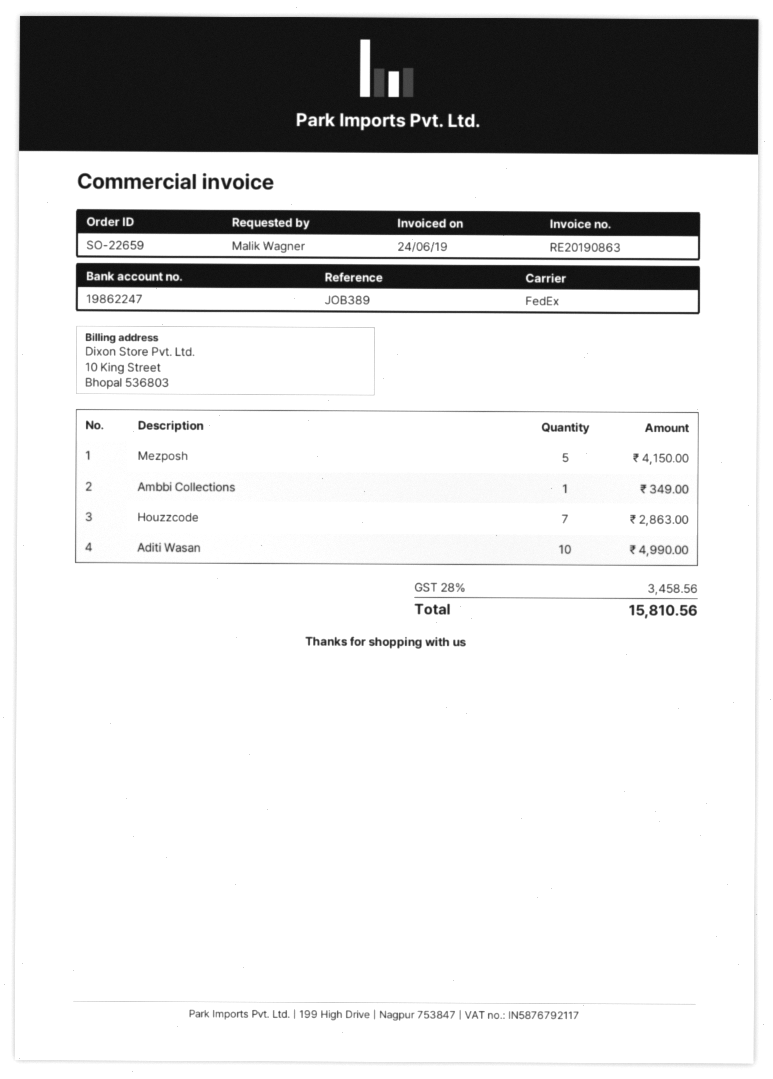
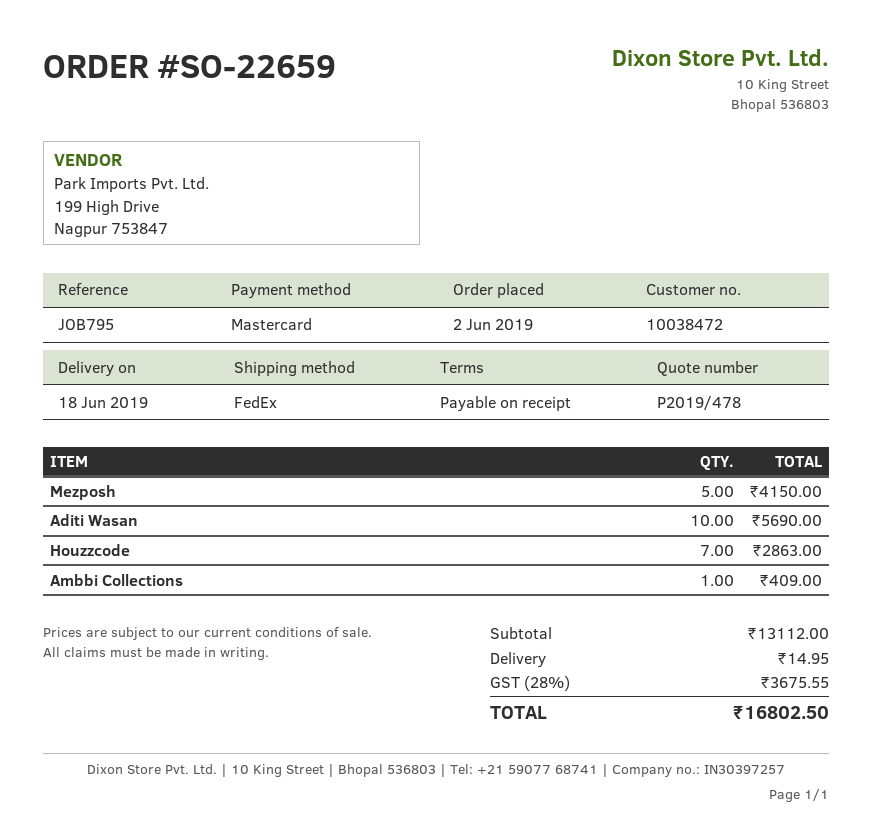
reference: JOB389 -> JOB795
Ambbi Collections: 1 for 349.00 -> 1 for 409.00
Aditi Wasan: 10 for 4990.00 -> 10 for 5690.00
shipping: none -> 14.95
tax: 28% = 3458.56 -> 28% = 3675.55
total: 15810.56 -> 16802.50

